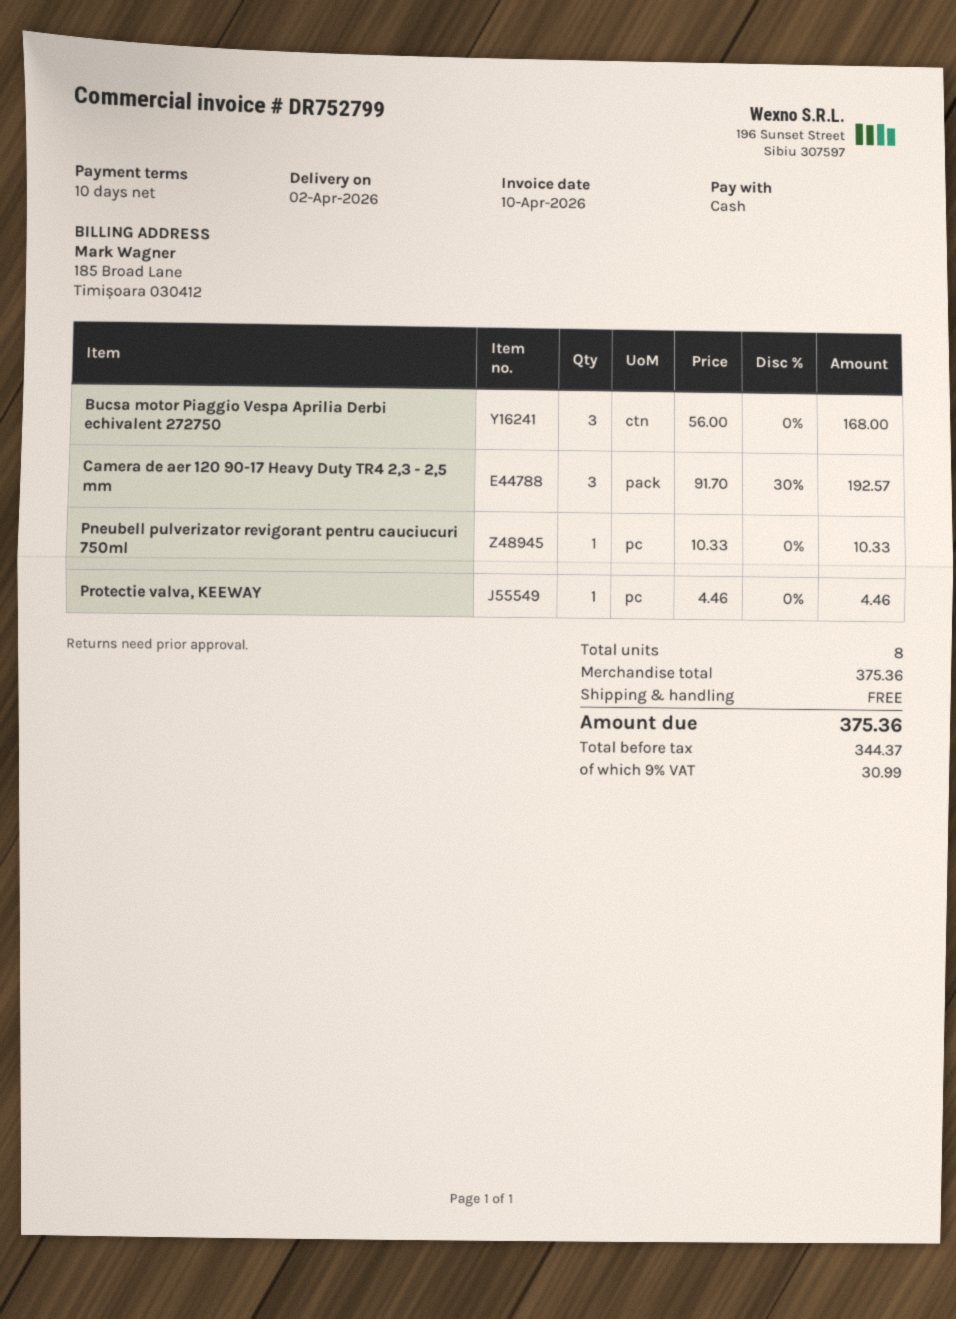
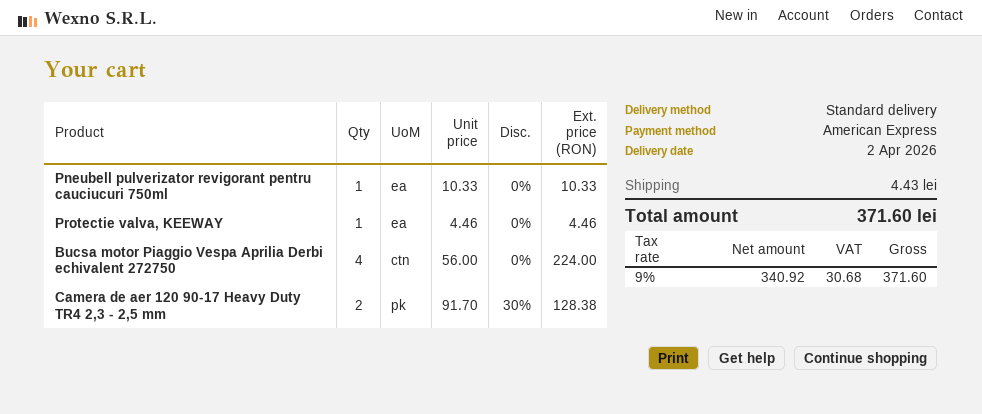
payment method: cash -> American Express
Bucsa motor Piaggio Vespa Aprilia Derbi echivalent 272750: 3 x 56.00 = 168.00 -> 4 x 56.00 = 224.00
Camera de aer 120 90-17 Heavy Duty TR4 2,3 - 2,5 mm: 3 x 91.70 - 30% = 192.57 -> 2 x 91.70 - 30% = 128.38
shipping: 0.00 -> 4.43
net: 344.37 -> 340.92
tax: 9% = 30.99 -> 9% = 30.68
total: 375.36 -> 371.60

